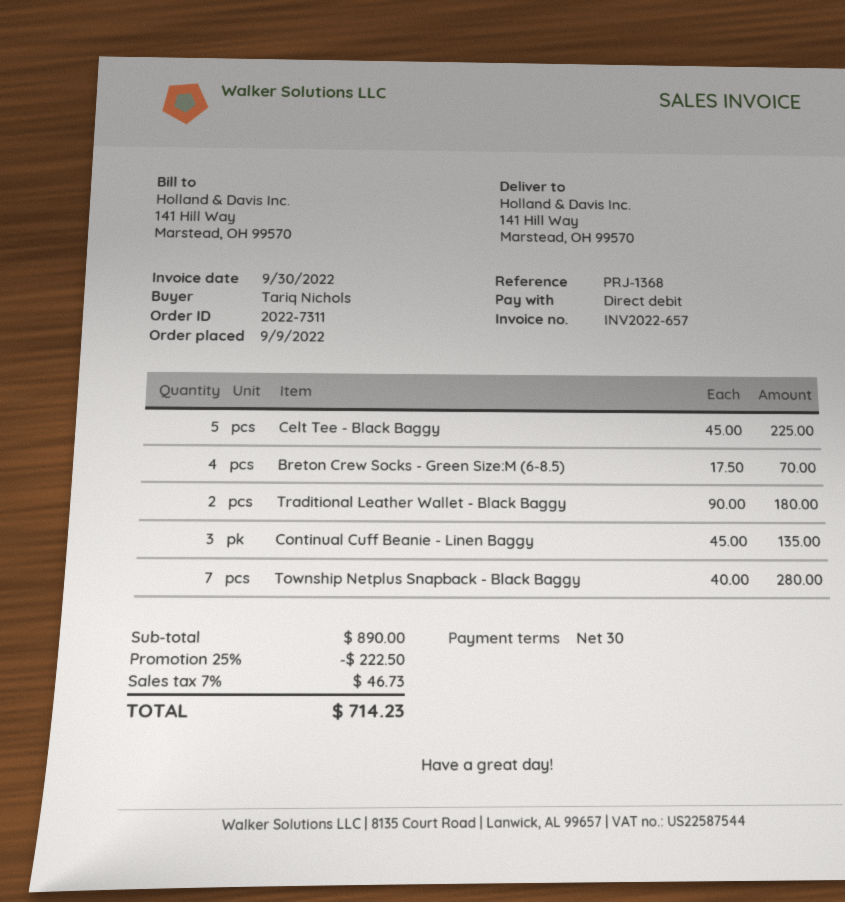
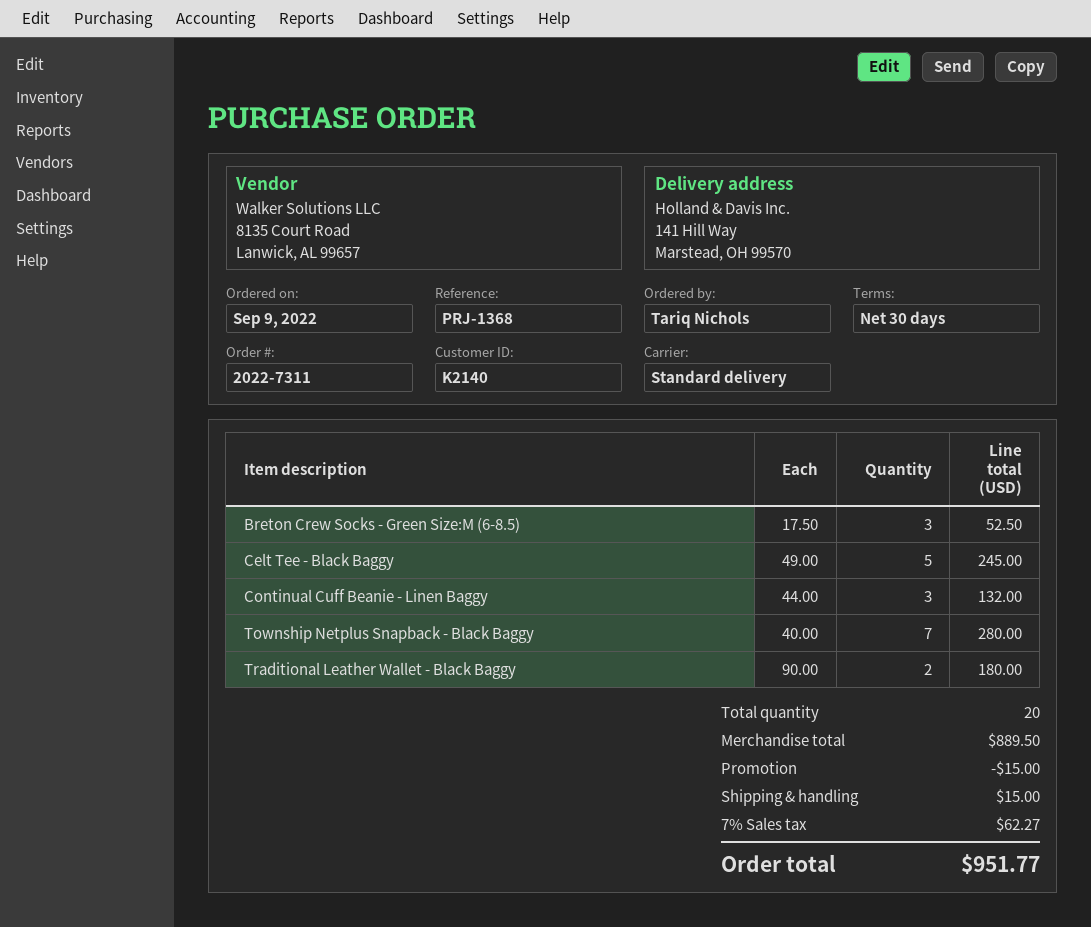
Celt Tee - Black Baggy: 5 x 45.00 = 225.00 -> 5 x 49.00 = 245.00
Breton Crew Socks - Green Size:M (6-8.5): 4 x 17.50 = 70.00 -> 3 x 17.50 = 52.50
Continual Cuff Beanie - Linen Baggy: 3 x 45.00 = 135.00 -> 3 x 44.00 = 132.00
subtotal: 890.00 -> 889.50
discount: 222.50 -> 15.00
shipping: none -> 15.00
tax: 7% = 46.73 -> 7% = 62.27
total: 714.23 -> 951.77

